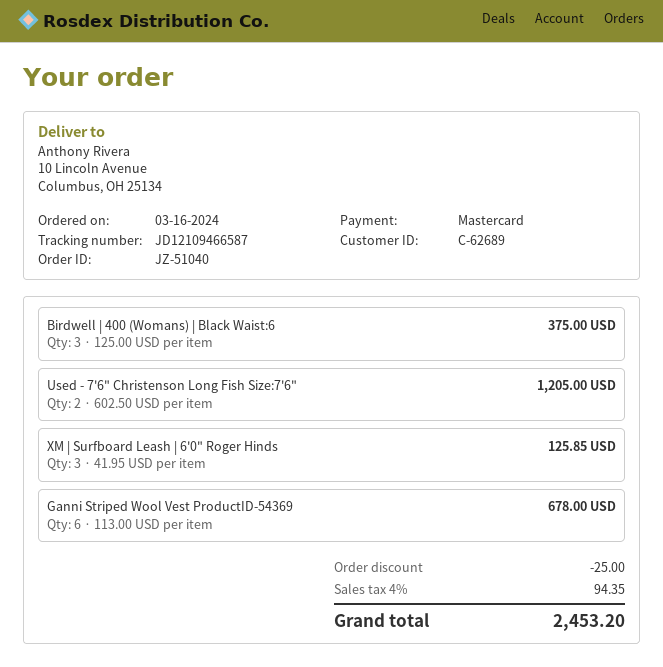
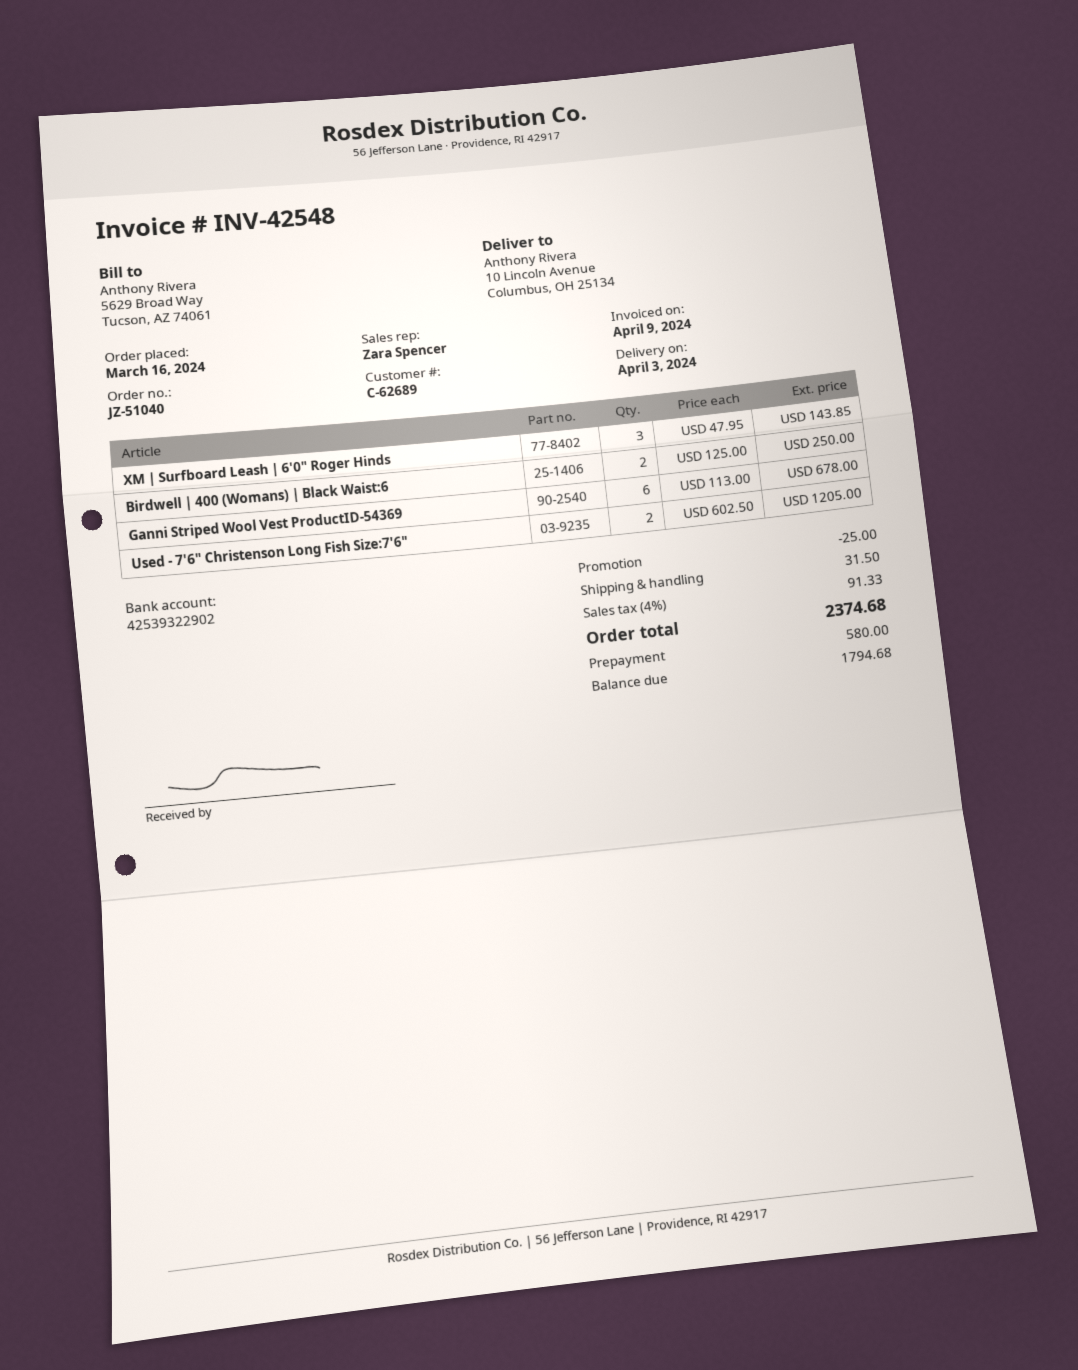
Birdwell | 400 (Womans) | Black Waist:6: 3 x 125.00 = 375.00 -> 2 x 125.00 = 250.00
XM | Surfboard Leash | 6'0" Roger Hinds: 3 x 41.95 = 125.85 -> 3 x 47.95 = 143.85
shipping: none -> 31.50
tax: 4% = 94.35 -> 4% = 91.33
total: 2453.20 -> 2374.68

